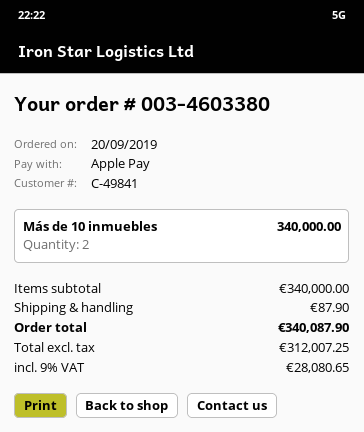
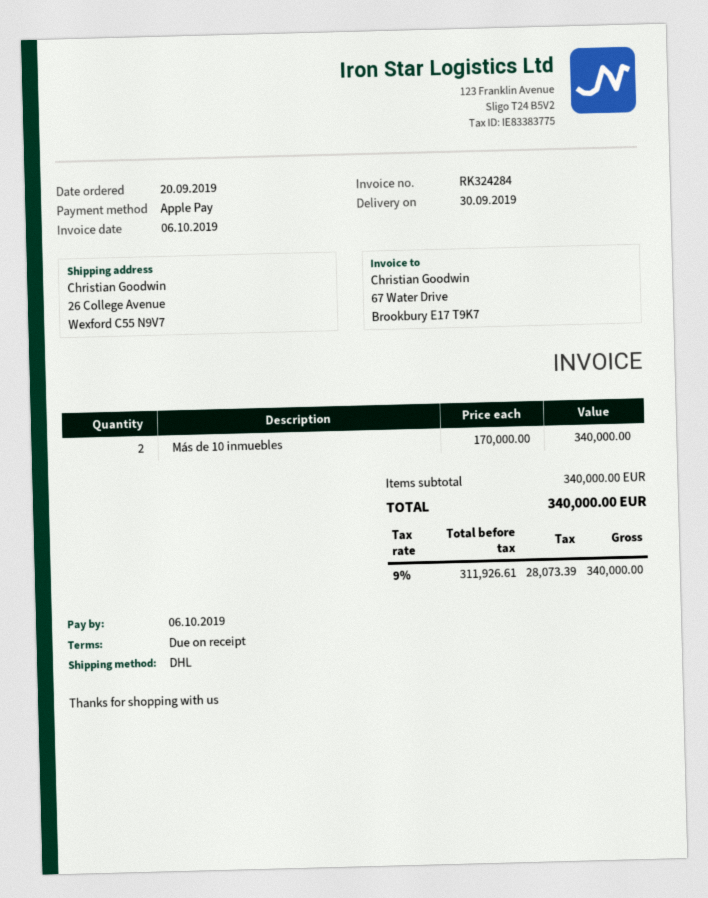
shipping: 87.90 -> none
net: 312007.25 -> 311926.61
tax: 9% = 28080.65 -> 9% = 28073.39
total: 340087.90 -> 340000.00

